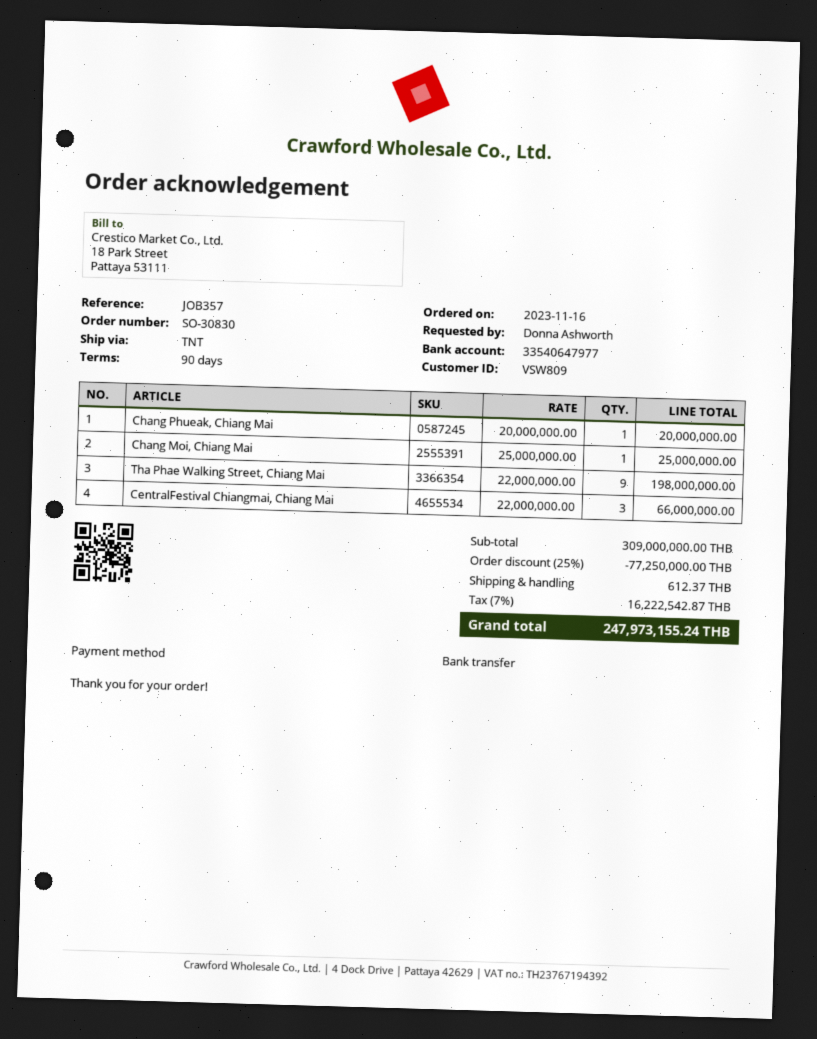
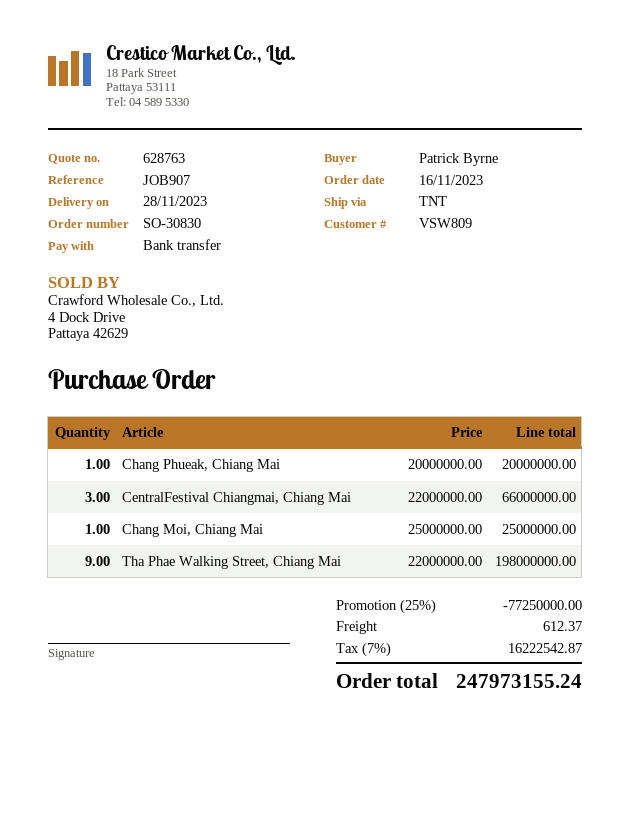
reference: JOB357 -> JOB907
ordered by: Donna Ashworth -> Patrick Byrne

